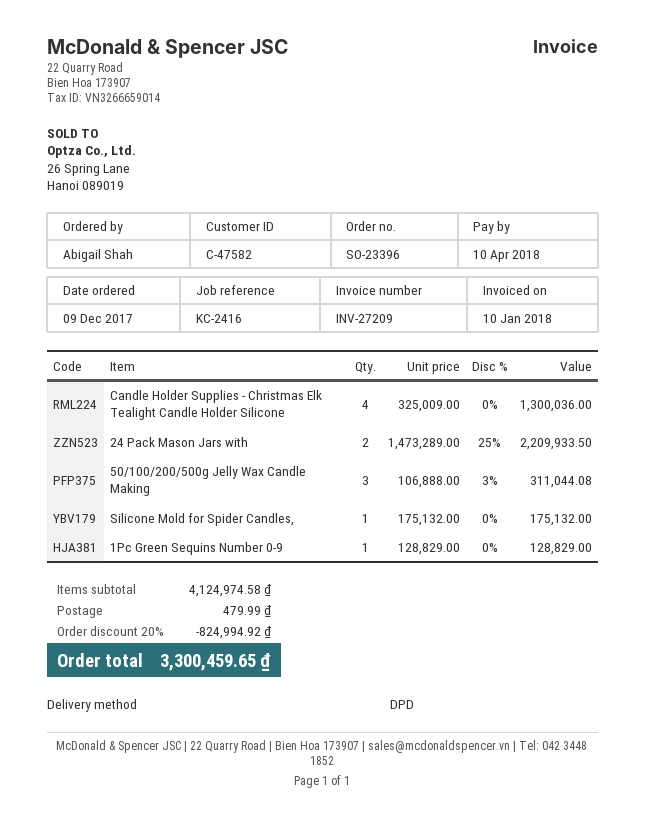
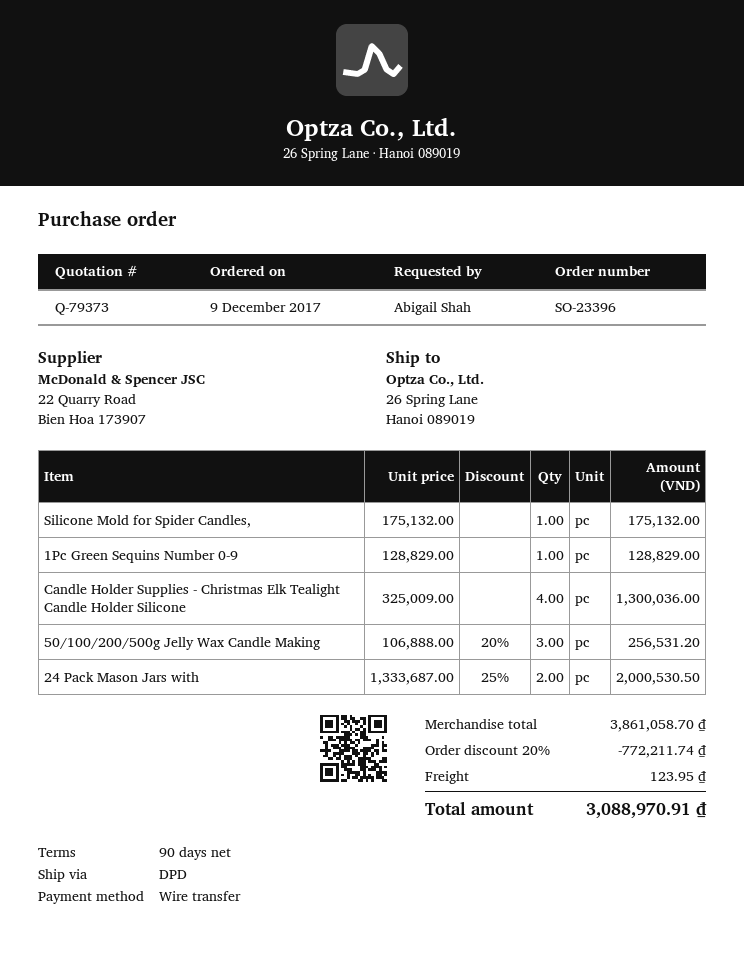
24 Pack Mason Jars with: 2 x 1473289.00 - 25% = 2209933.50 -> 2 x 1333687.00 - 25% = 2000530.50
50/100/200/500g Jelly Wax Candle Making: 3 x 106888.00 - 3% = 311044.08 -> 3 x 106888.00 - 20% = 256531.20
subtotal: 4124974.58 -> 3861058.70
discount: 20% = 824994.92 -> 20% = 772211.74
shipping: 479.99 -> 123.95
total: 3300459.65 -> 3088970.91

